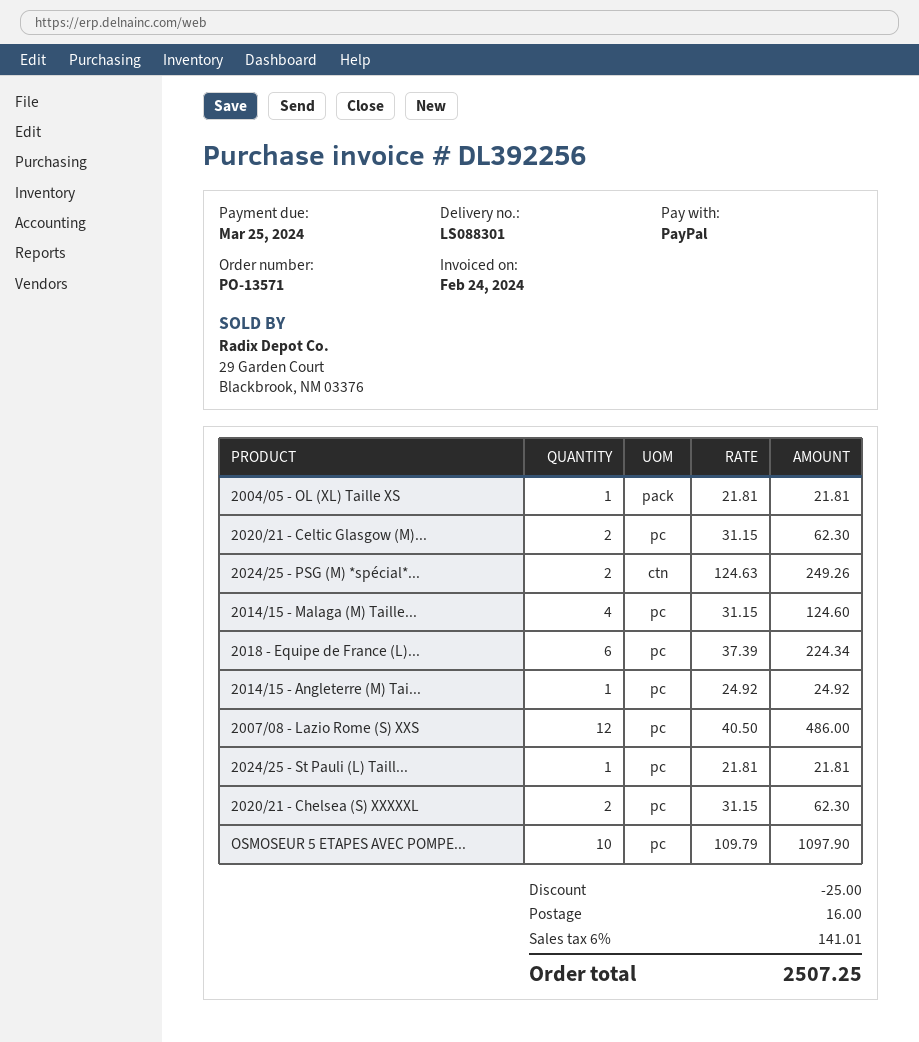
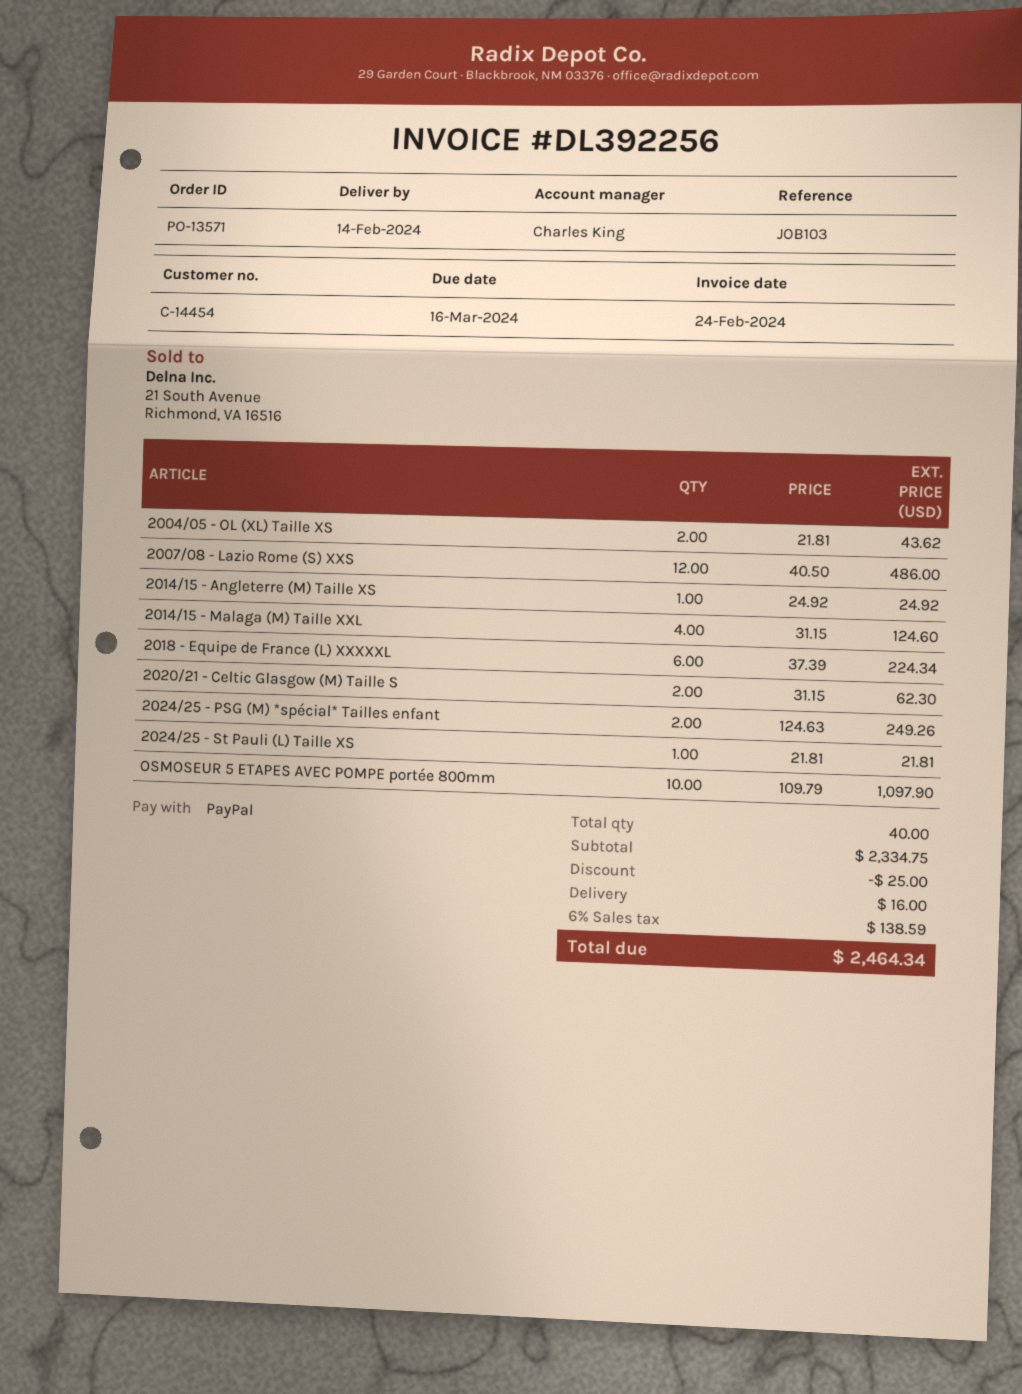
due date: 2024-03-25 -> 2024-03-16
2004/05 - OL (XL) Taille XS: 1 x 21.81 = 21.81 -> 2 x 21.81 = 43.62
2020/21 - Chelsea (S) XXXXXL: 2 x 31.15 = 62.30 -> none
tax: 6% = 141.01 -> 6% = 138.59
total: 2507.25 -> 2464.34

